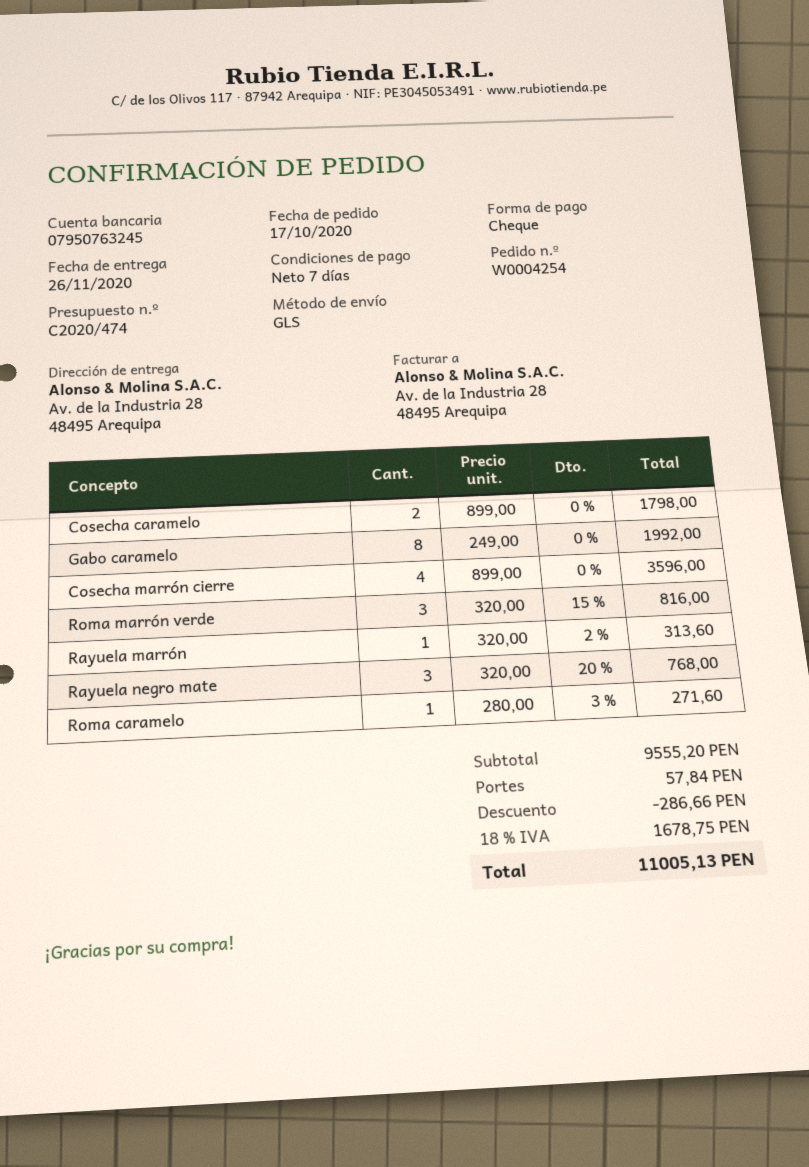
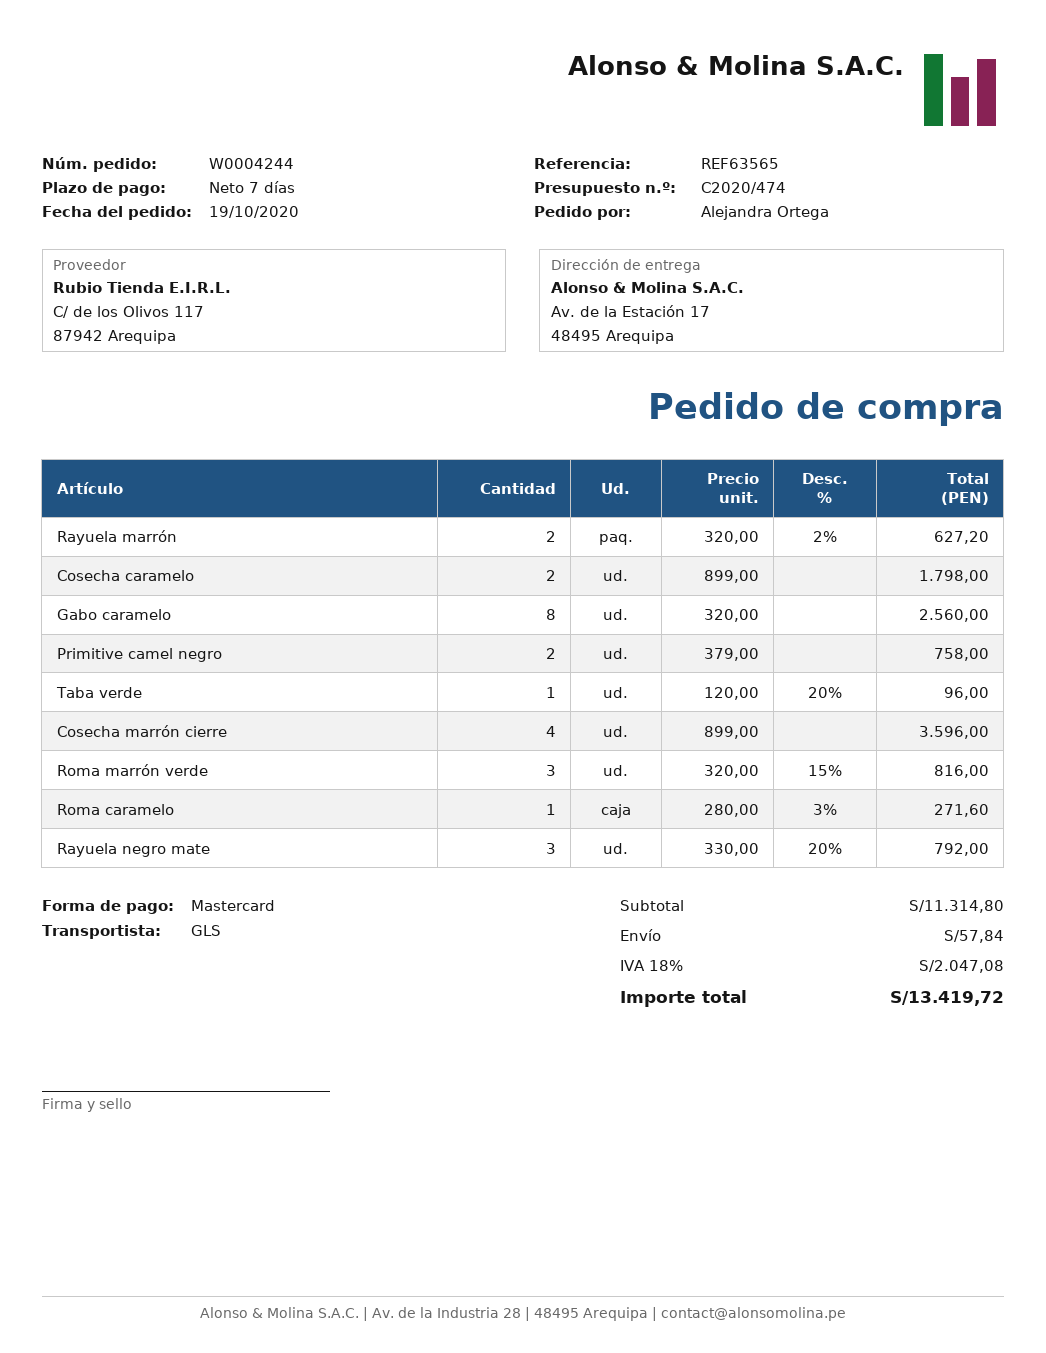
order number: W0004254 -> W0004244
order date: 2020-10-17 -> 2020-10-19
payment method: cheque -> Mastercard
ship to: Av. de la Industria 28, 48495 Arequipa -> Av. de la Estación 17, 48495 Arequipa
Gabo caramelo: 8 x 249.00 = 1992.00 -> 8 x 320.00 = 2560.00
Rayuela marrón: 1 x 320.00 - 2% = 313.60 -> 2 x 320.00 - 2% = 627.20
Rayuela negro mate: 3 x 320.00 - 20% = 768.00 -> 3 x 330.00 - 20% = 792.00
Primitive camel negro: none -> 2 x 379.00 = 758.00
Taba verde: none -> 1 x 120.00 - 20% = 96.00
subtotal: 9555.20 -> 11314.80
discount: 286.66 -> none
tax: 18% = 1678.75 -> 18% = 2047.08
total: 11005.13 -> 13419.72

